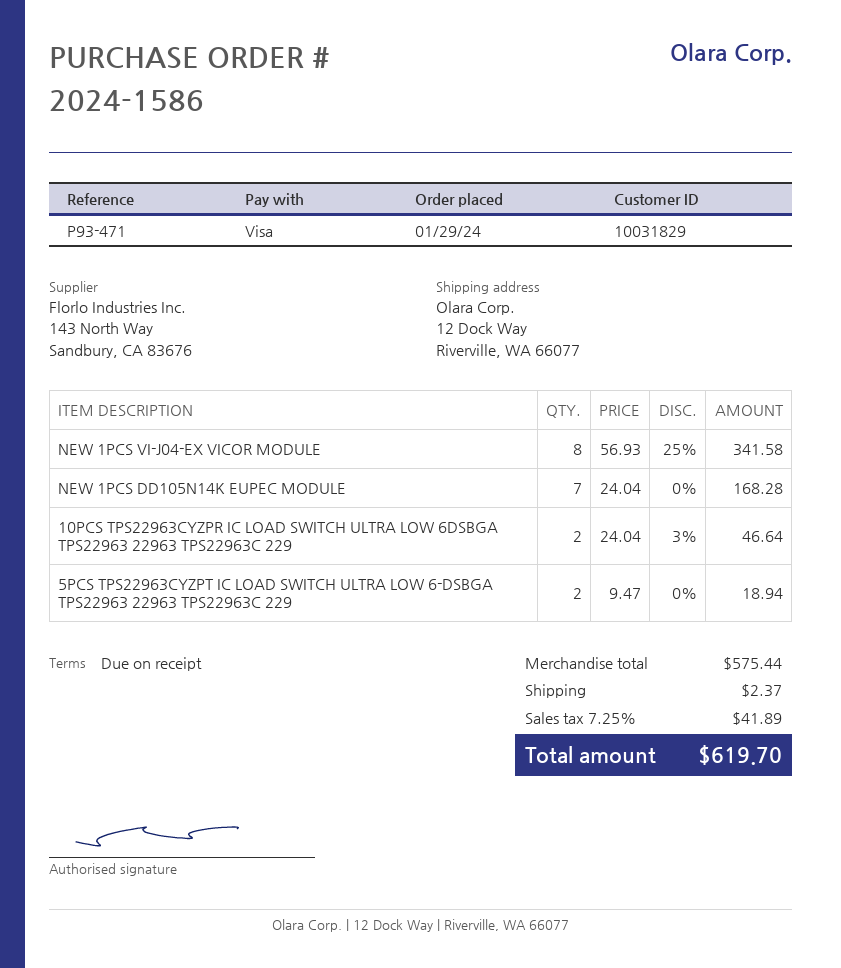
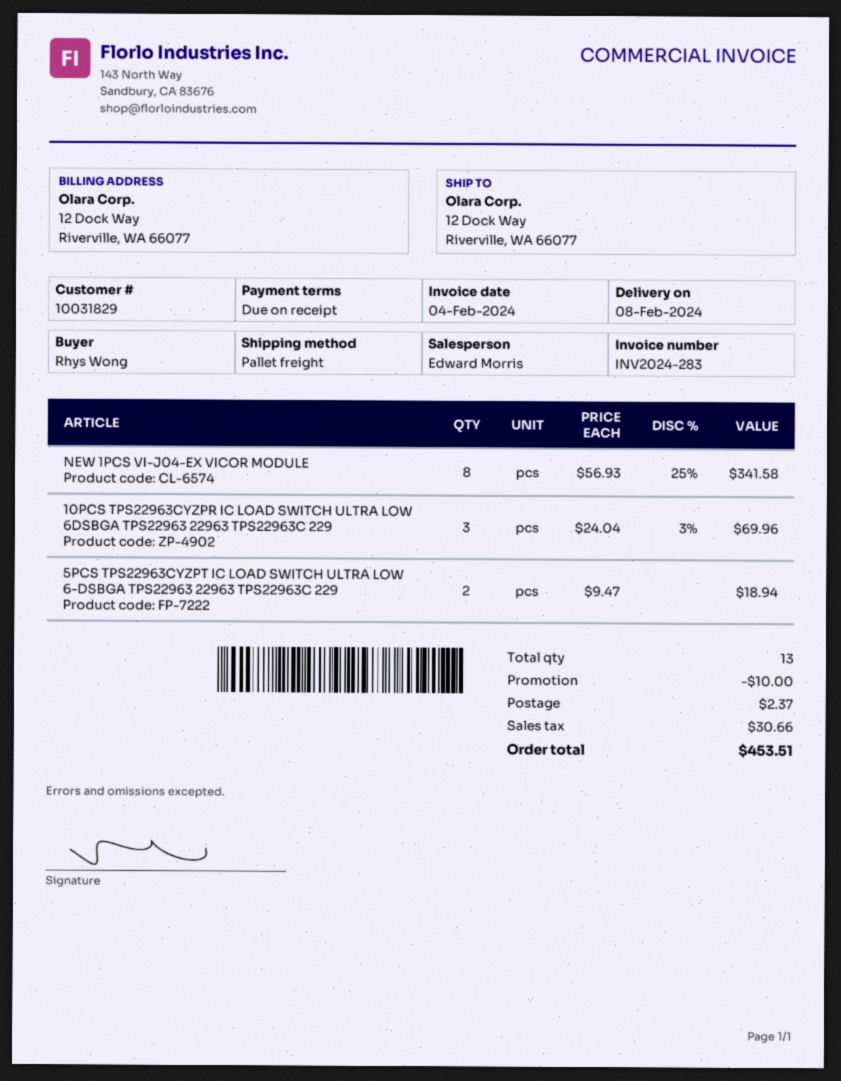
NEW 1PCS DD105N14K EUPEC MODULE: 7 x 24.04 = 168.28 -> none
10PCS TPS22963CYZPR IC LOAD SWITCH ULTRA LOW 6DSBGA TPS22963 22963 TPS22963C 229: 2 x 24.04 - 3% = 46.64 -> 3 x 24.04 - 3% = 69.96
discount: none -> 10.00
tax: 41.89 -> 30.66
total: 619.70 -> 453.51

